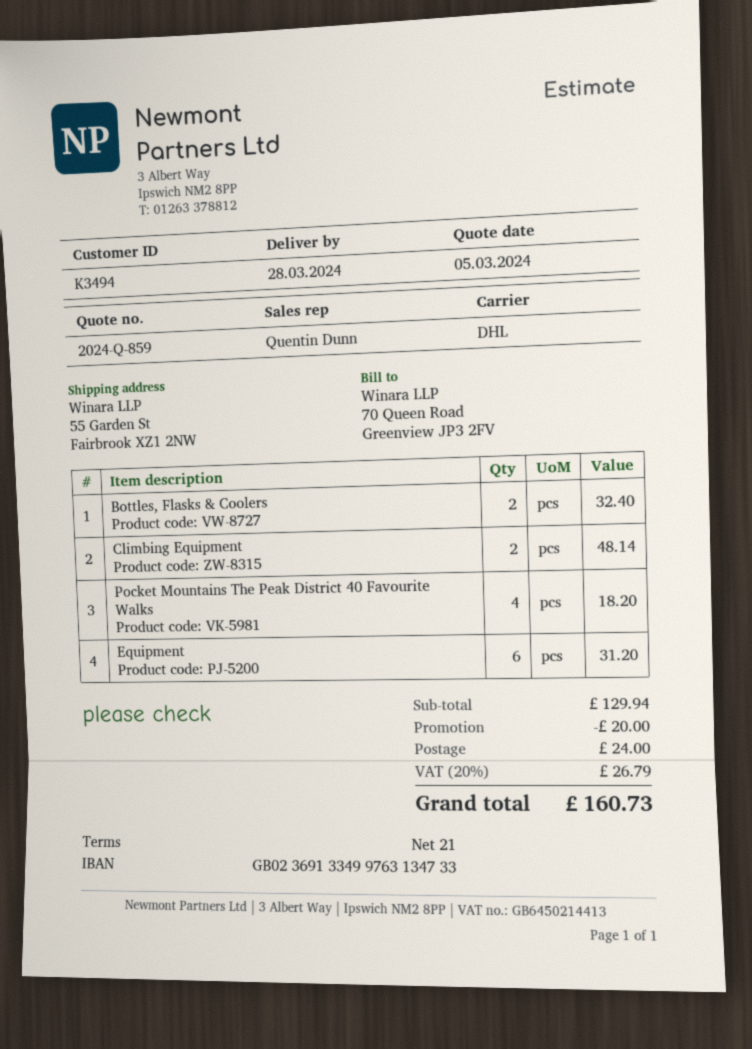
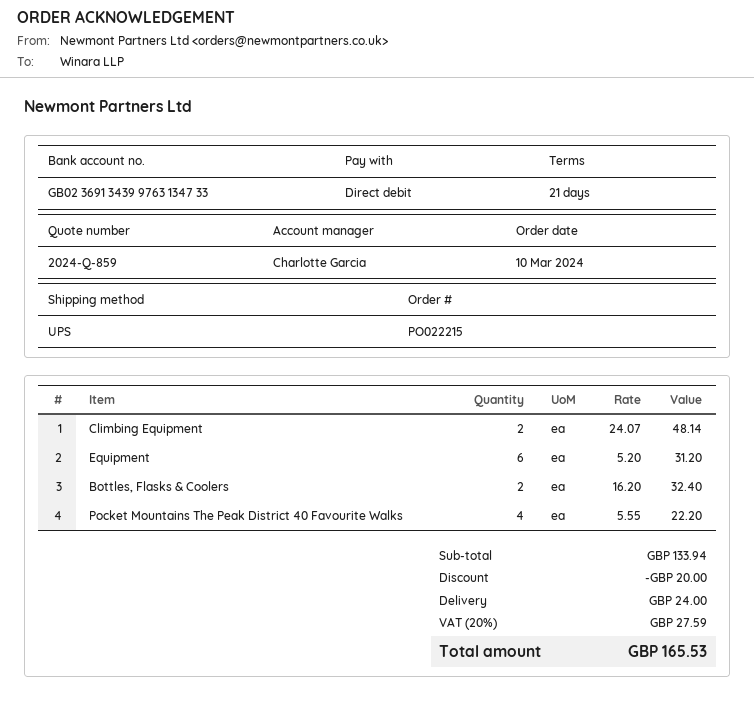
sales rep: Quentin Dunn -> Charlotte Garcia
bank account: GB02369133499763134733 -> GB02369134399763134733
shipping method: DHL -> UPS
Pocket Mountains The Peak District 40 Favourite Walks: 4 for 18.20 -> 4 for 22.20
subtotal: 129.94 -> 133.94
tax: 20% = 26.79 -> 20% = 27.59
total: 160.73 -> 165.53

